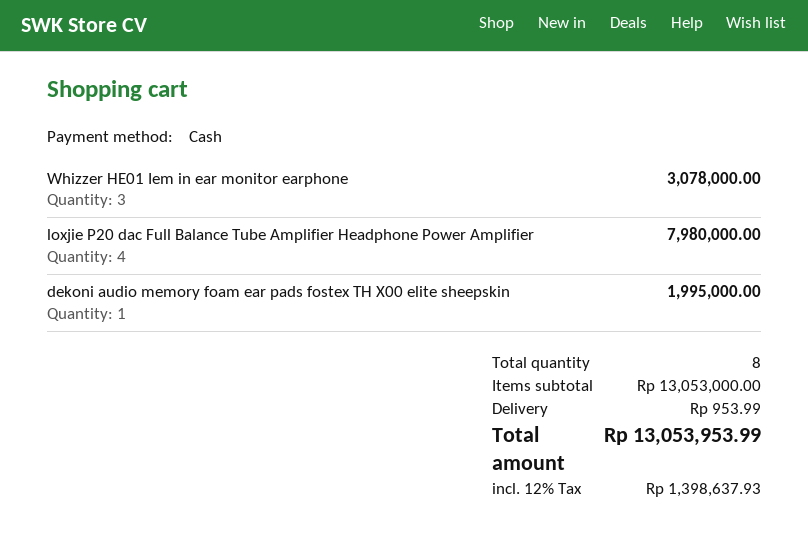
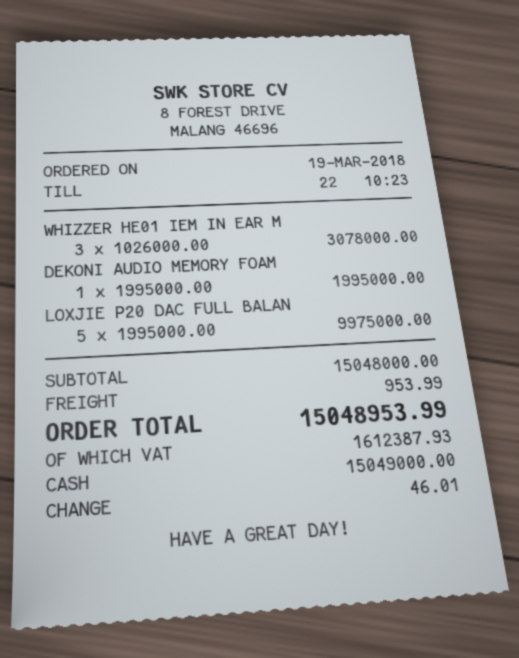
loxjie P20 dac Full Balance Tube Amplifier Headphone Power Amplifier: 4 for 7980000.00 -> 5 for 9975000.00
subtotal: 13053000.00 -> 15048000.00
tax: 1398637.93 -> 1612387.93
total: 13053953.99 -> 15048953.99

